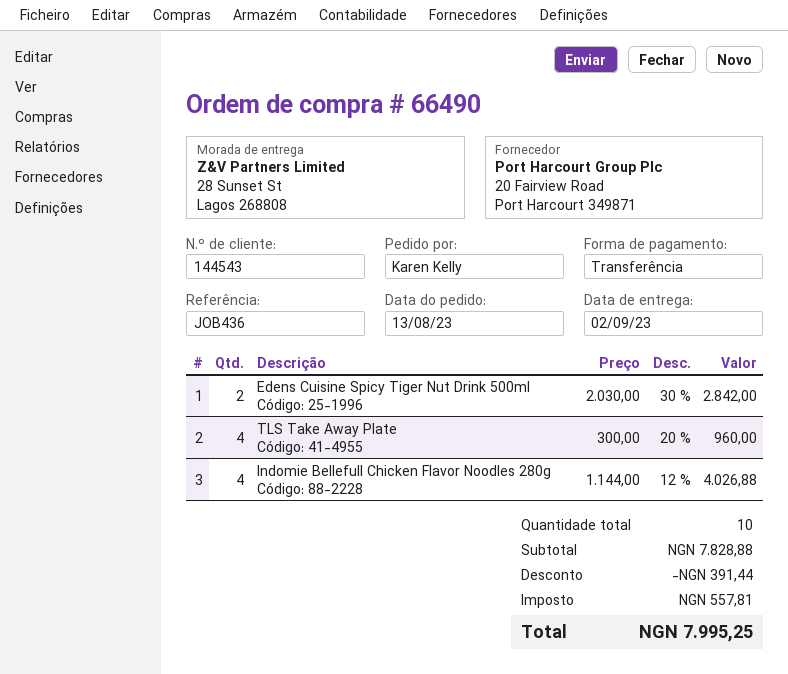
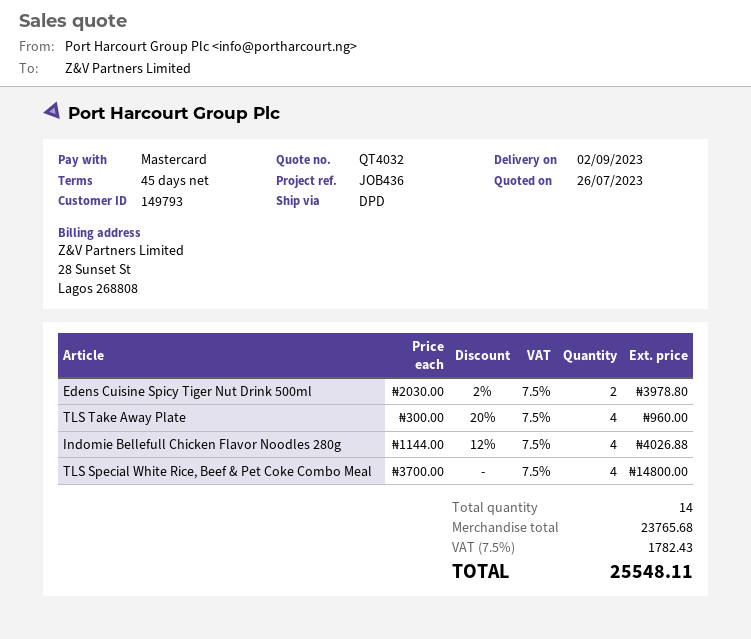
customer number: 144543 -> 149793
payment method: bank transfer -> Mastercard
Edens Cuisine Spicy Tiger Nut Drink 500ml: 2 x 2030.00 - 30% = 2842.00 -> 2 x 2030.00 - 2% = 3978.80
TLS Special White Rice, Beef & Pet Coke Combo Meal: none -> 4 x 3700.00 = 14800.00
total quantity: 10 -> 14
subtotal: 7828.88 -> 23765.68
discount: 391.44 -> none
tax: 557.81 -> 1782.43
total: 7995.25 -> 25548.11

